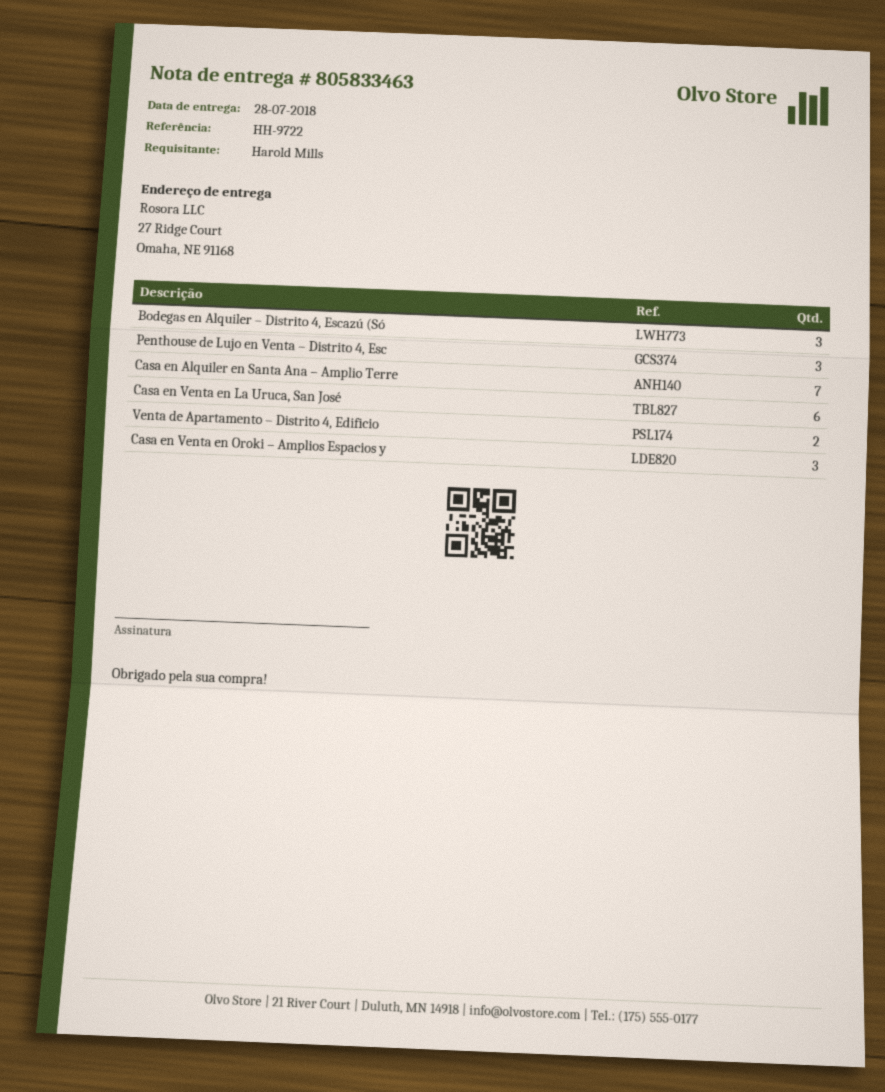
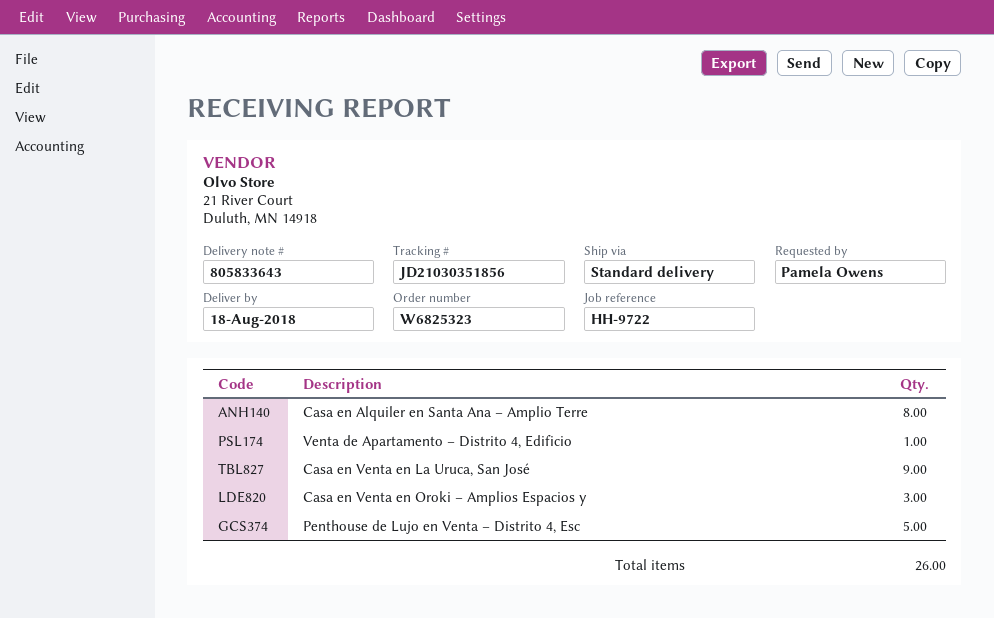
delivery note number: 805833463 -> 805833643
delivery date: 2018-07-28 -> 2018-08-18
ordered by: Harold Mills -> Pamela Owens
Bodegas en Alquiler – Distrito 4, Escazú (Só: 3 -> none
Penthouse de Lujo en Venta – Distrito 4, Esc: 3 -> 5
Casa en Alquiler en Santa Ana – Amplio Terre: 7 -> 8
Casa en Venta en La Uruca, San José: 6 -> 9
Venta de Apartamento – Distrito 4, Edificio: 2 -> 1

